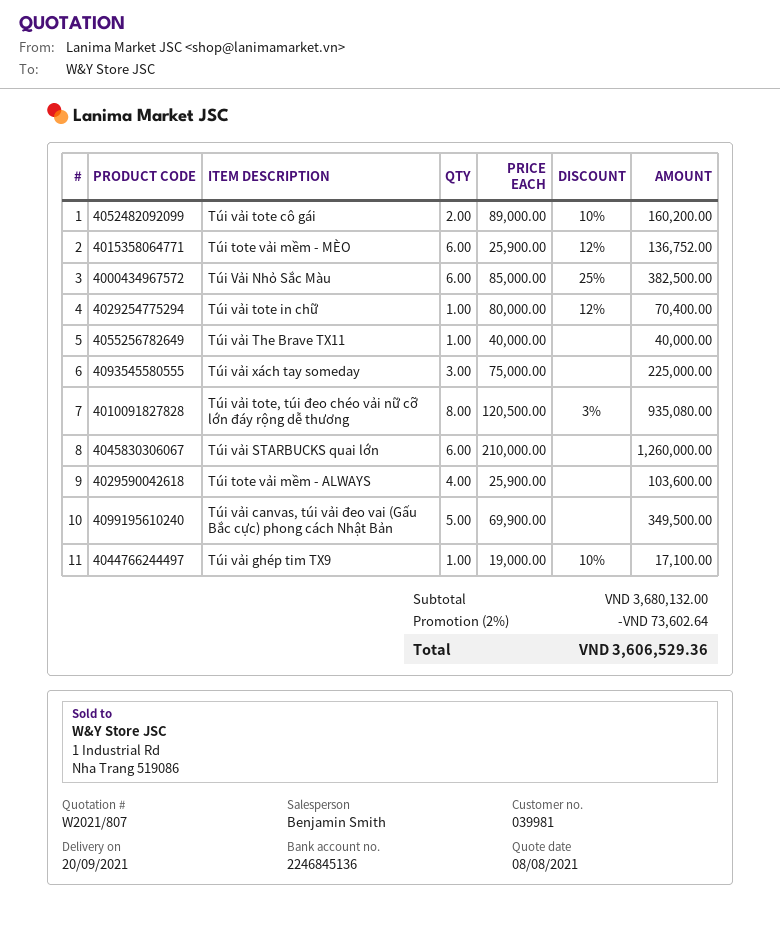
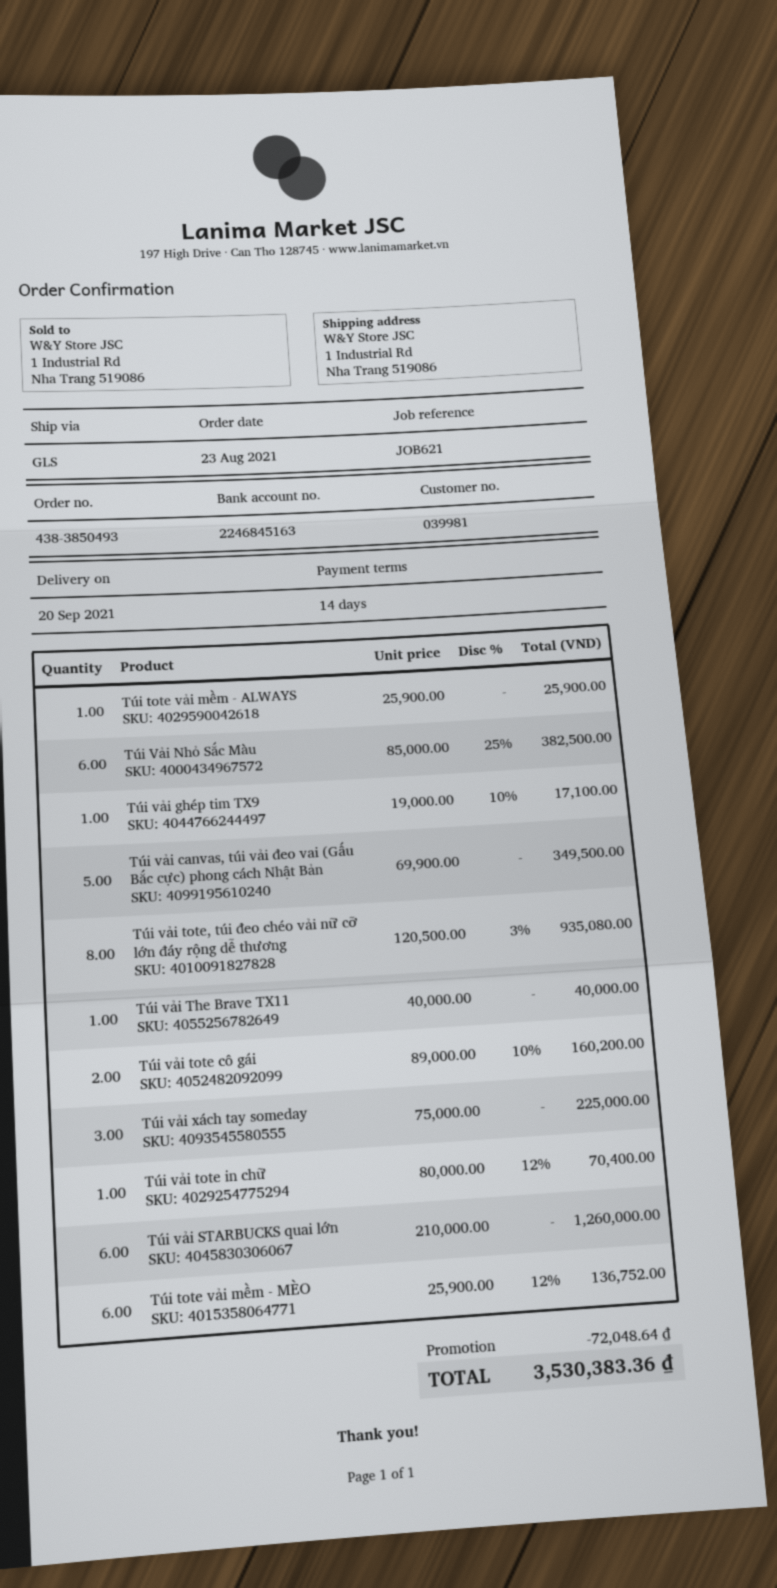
bank account: 2246845136 -> 2246845163
Túi tote vải mềm - ALWAYS: 4 x 25900.00 = 103600.00 -> 1 x 25900.00 = 25900.00
discount: 73602.64 -> 72048.64
total: 3606529.36 -> 3530383.36

